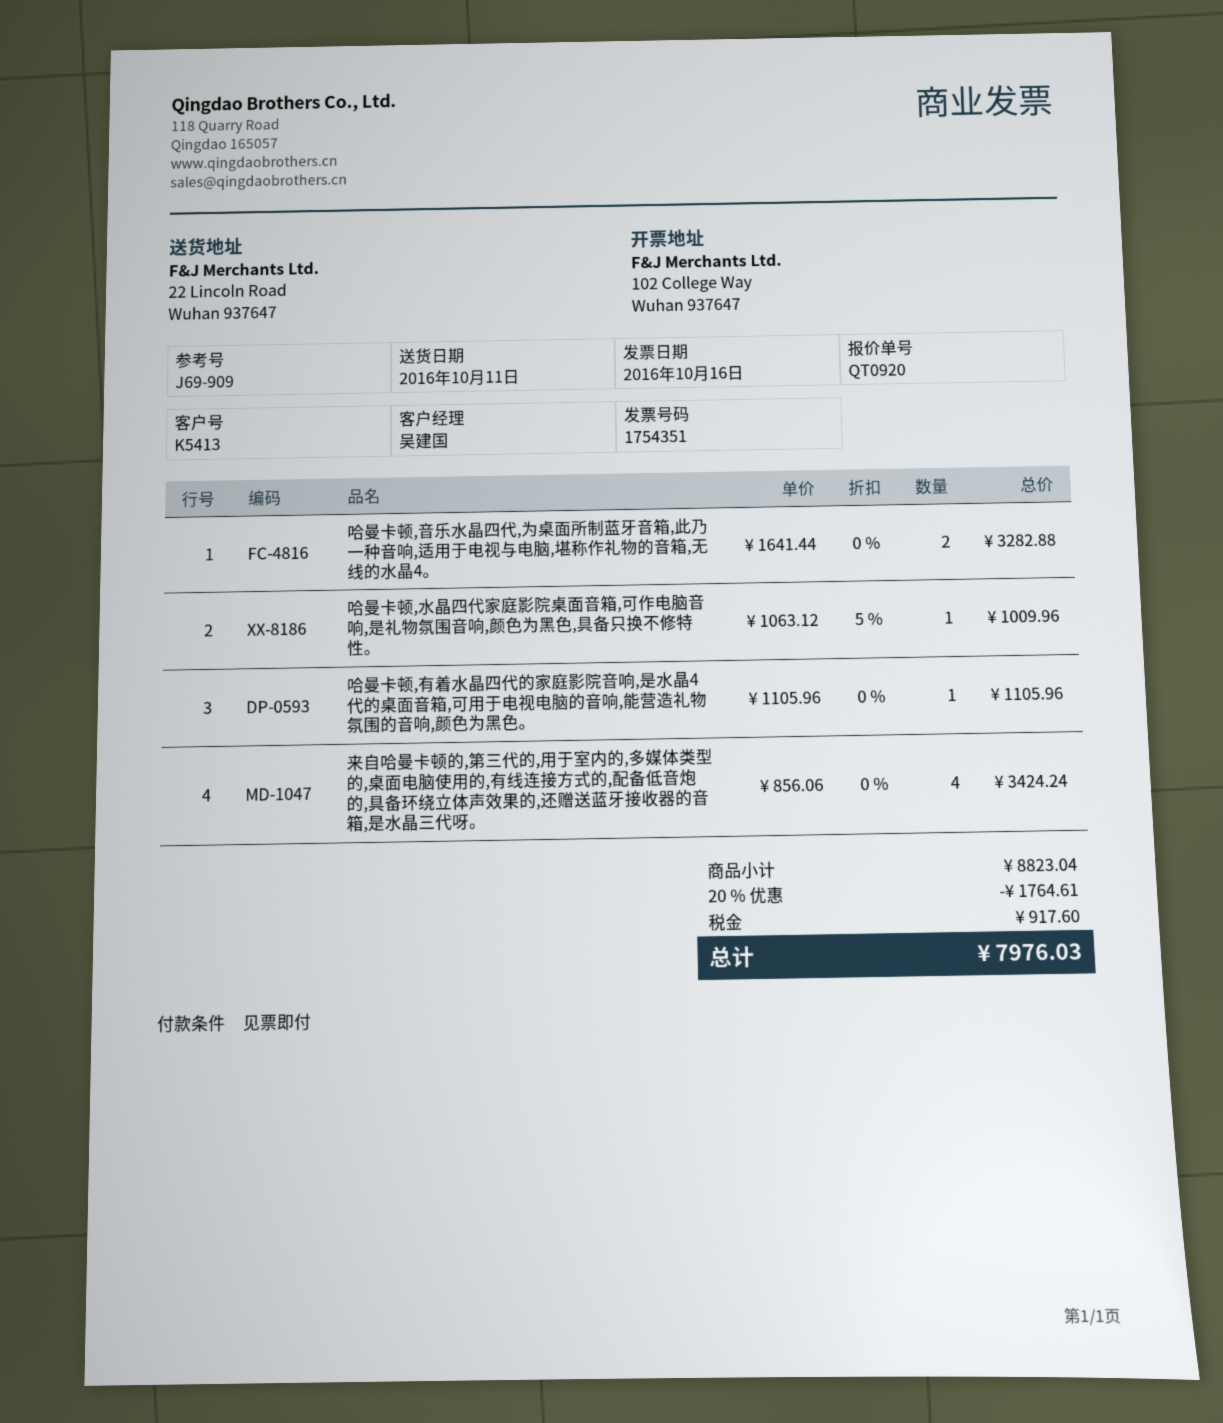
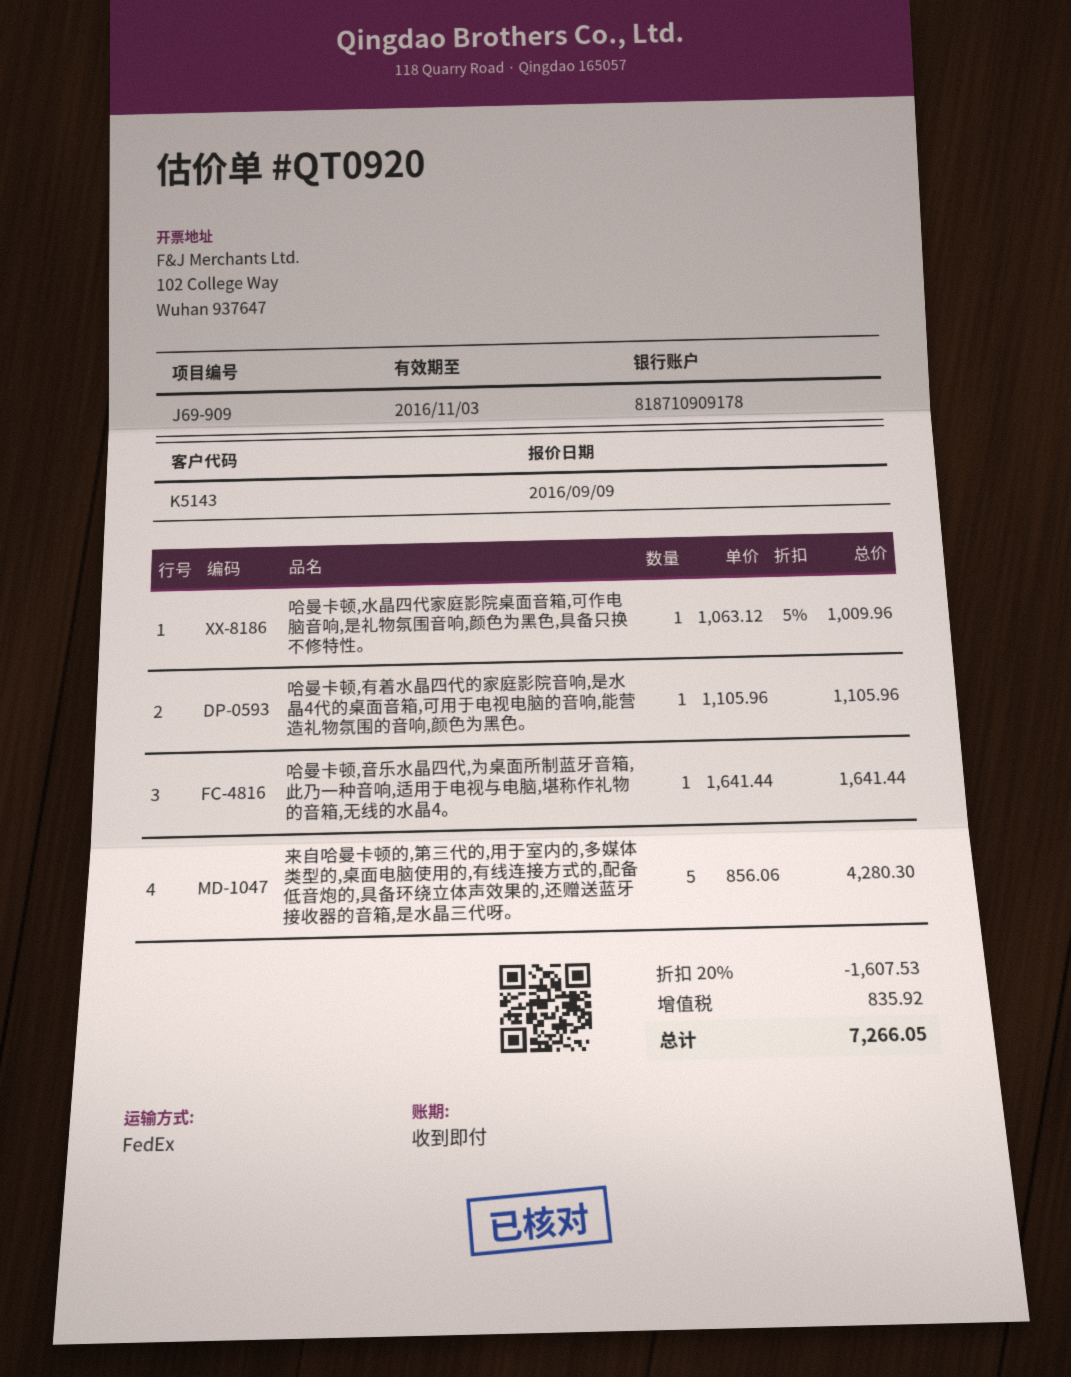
customer number: K5413 -> K5143
哈曼卡顿,音乐水晶四代,为桌面所制蓝牙音箱,此乃一种音响,适用于电视与电脑,堪称作礼物的音箱,无线的水晶4。: 2 x 1641.44 = 3282.88 -> 1 x 1641.44 = 1641.44
来自哈曼卡顿的,第三代的,用于室内的,多媒体类型的,桌面电脑使用的,有线连接方式的,配备低音炮的,具备环绕立体声效果的,还赠送蓝牙接收器的音箱,是水晶三代呀。: 4 x 856.06 = 3424.24 -> 5 x 856.06 = 4280.30
discount: 20% = 1764.61 -> 20% = 1607.53
tax: 917.60 -> 835.92
total: 7976.03 -> 7266.05

